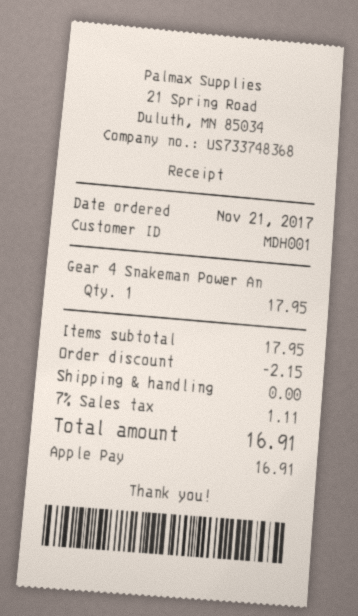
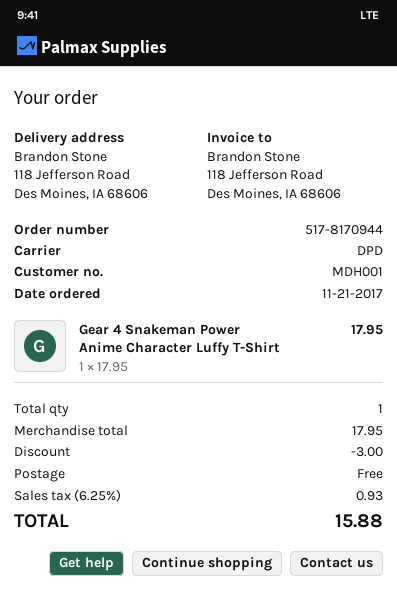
discount: 2.15 -> 3.00
tax: 7% = 1.11 -> 6.25% = 0.93
total: 16.91 -> 15.88

